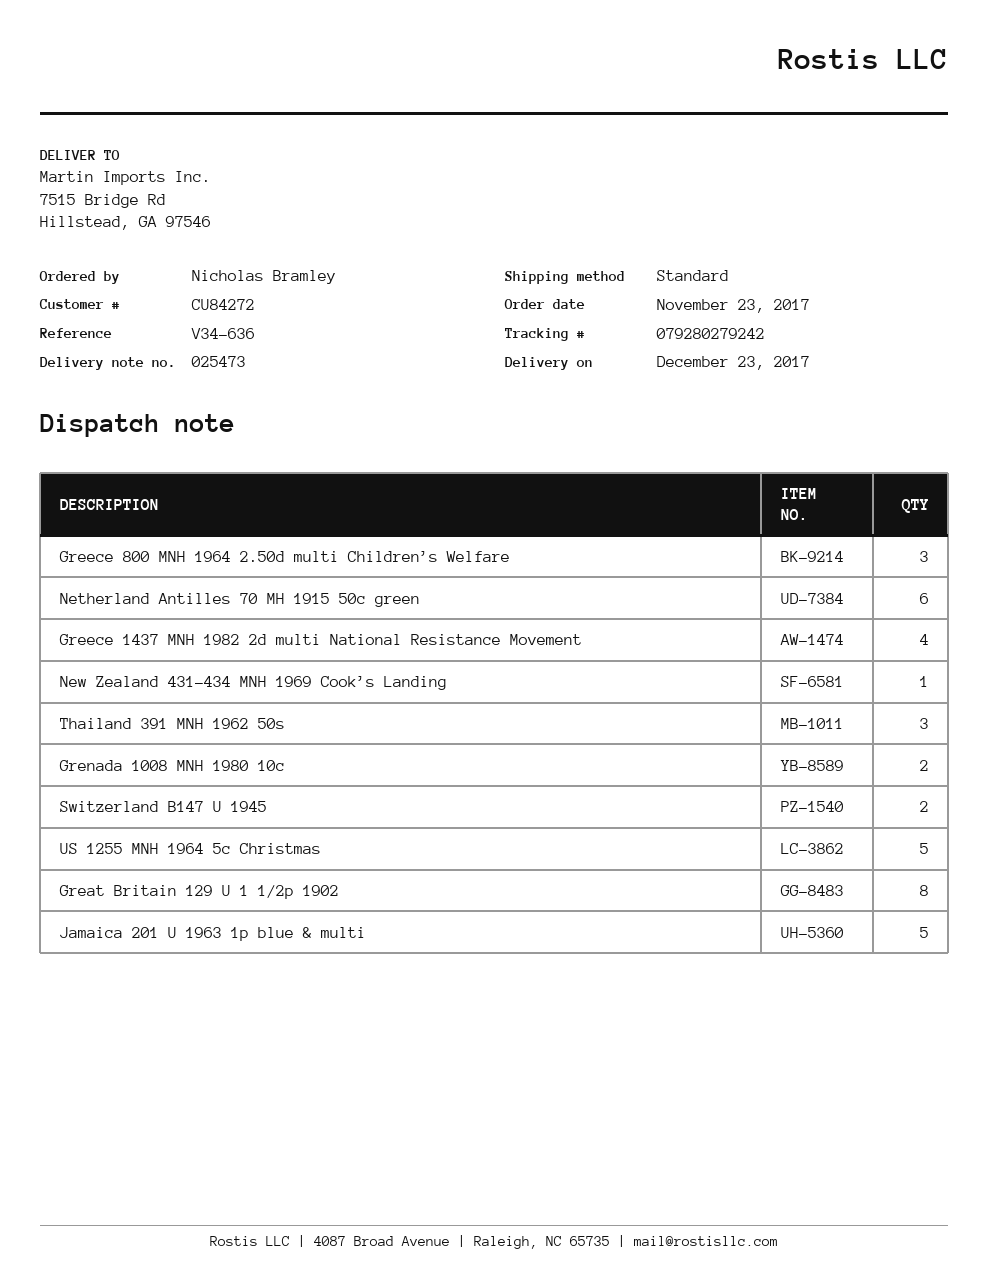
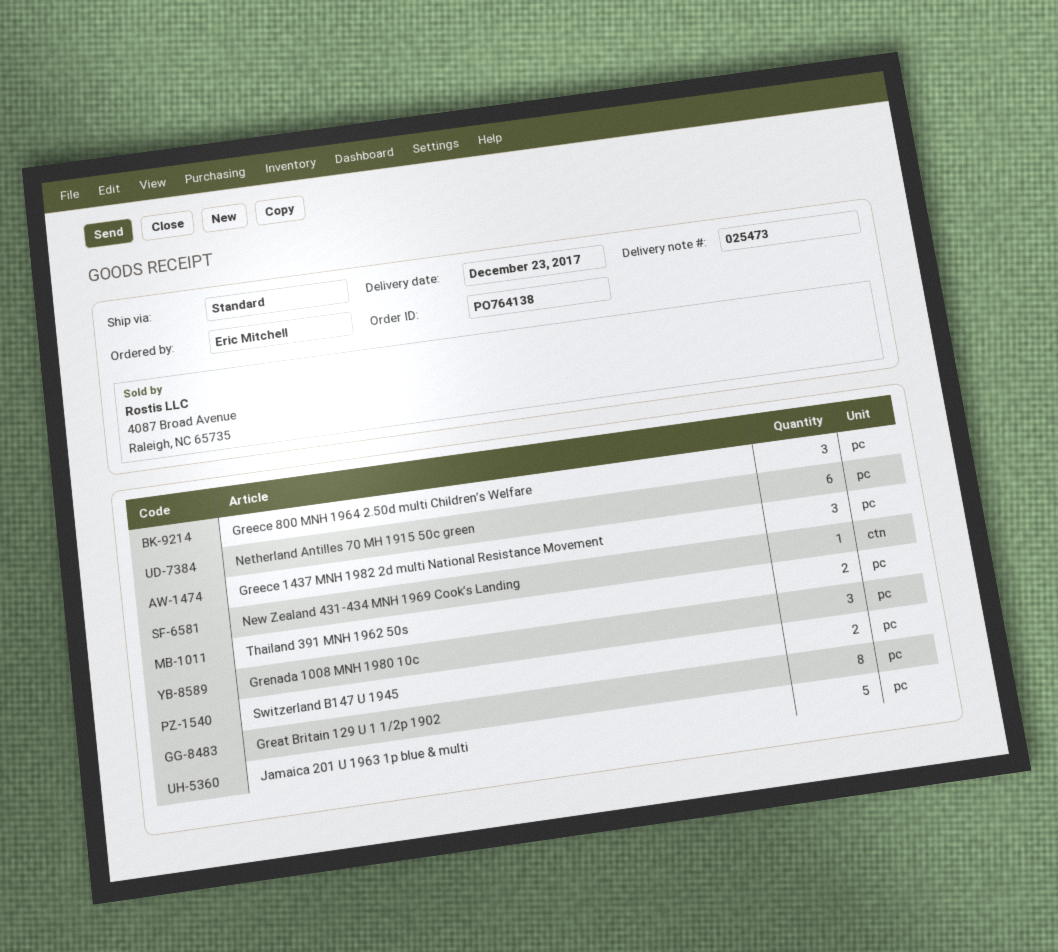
ordered by: Nicholas Bramley -> Eric Mitchell
Greece 1437 MNH 1982 2d multi National Resistance Movement: 4 -> 3
Thailand 391 MNH 1962 50s: 3 -> 2
Grenada 1008 MNH 1980 10c: 2 -> 3
US 1255 MNH 1964 5c Christmas: 5 -> none

